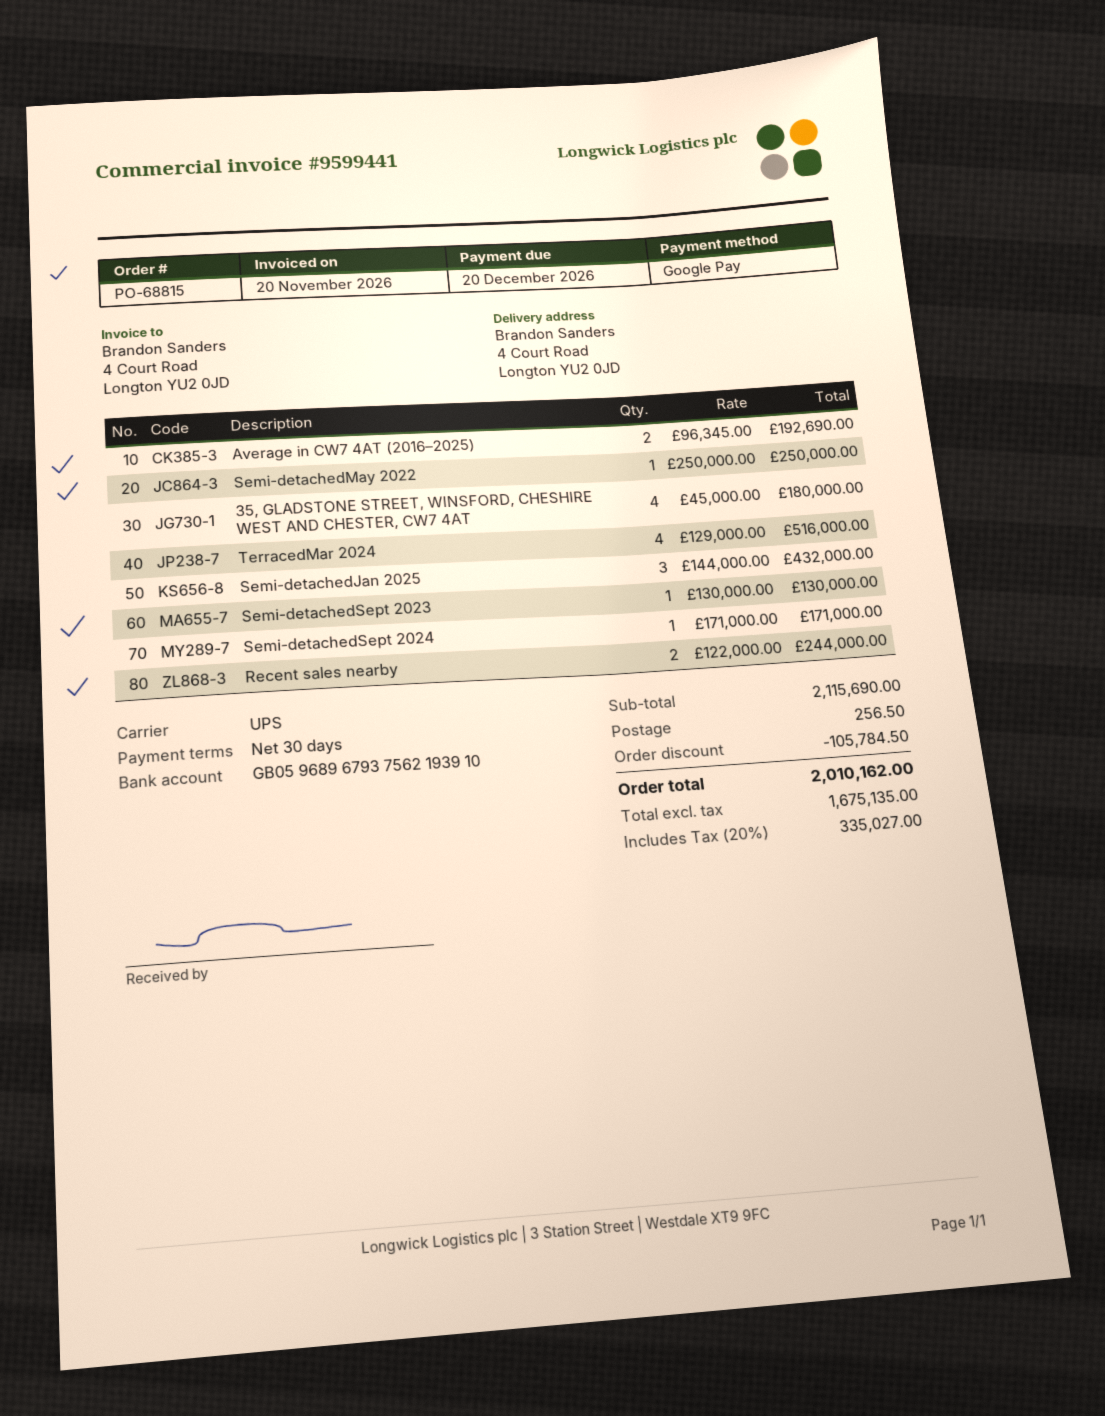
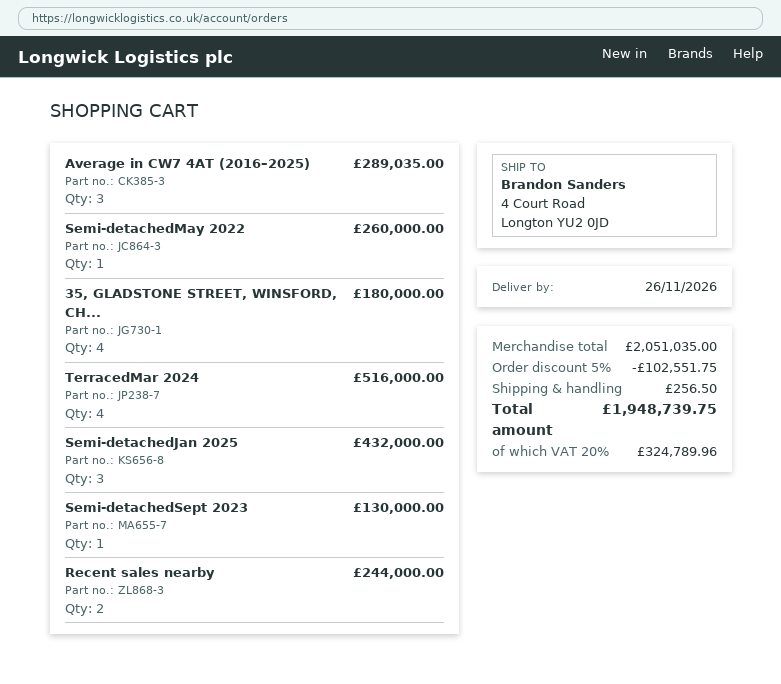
Average in CW7 4AT (2016–2025): 2 for 192690.00 -> 3 for 289035.00
Semi-detachedMay 2022: 1 for 250000.00 -> 1 for 260000.00
Semi-detachedSept 2024: 1 for 171000.00 -> none
subtotal: 2115690.00 -> 2051035.00
discount: 105784.50 -> 102551.75
tax: 20% = 335027.00 -> 20% = 324789.96
total: 2010162.00 -> 1948739.75

